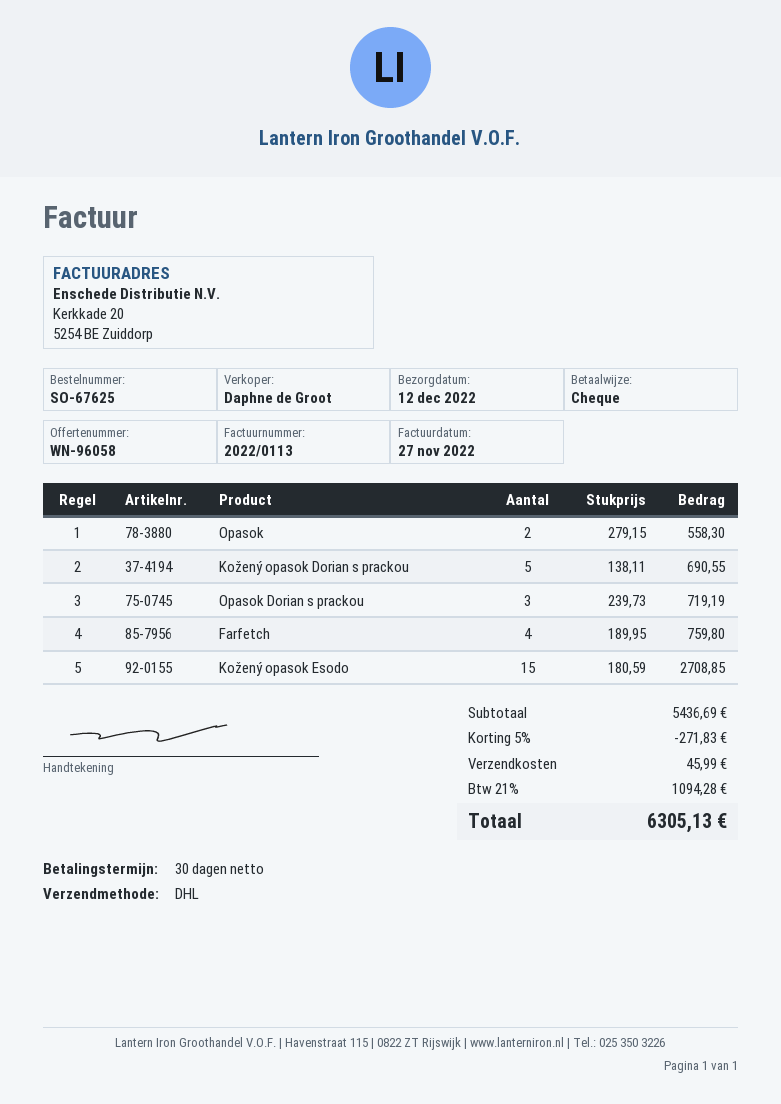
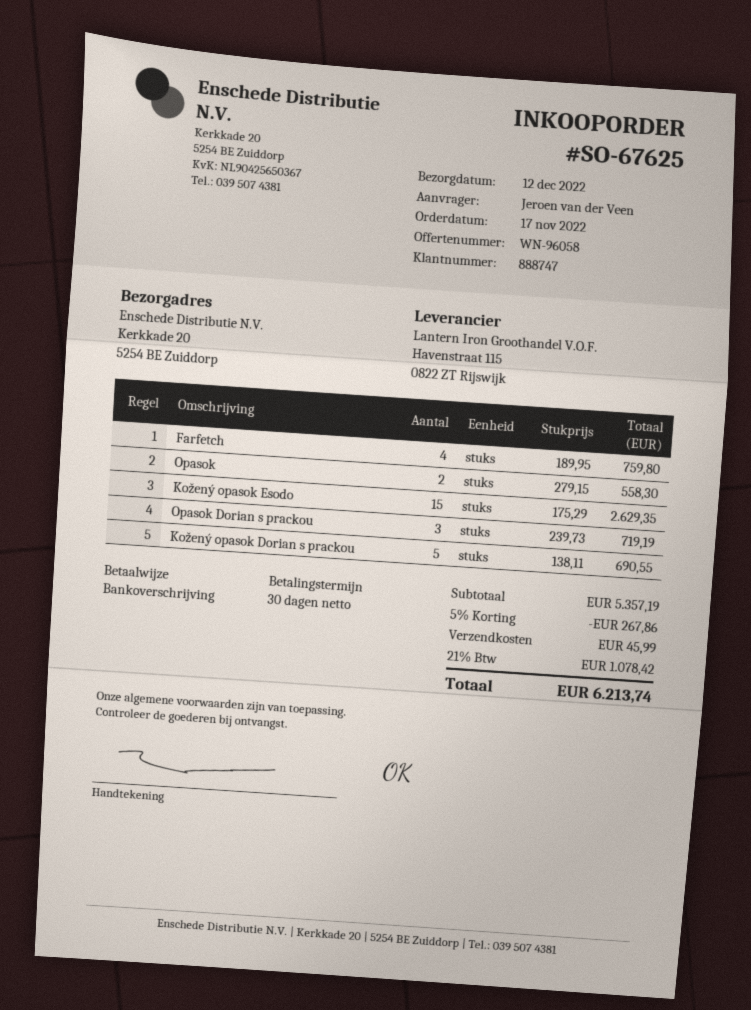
payment method: cheque -> bank transfer
Kožený opasok Esodo: 15 x 180.59 = 2708.85 -> 15 x 175.29 = 2629.35
subtotal: 5436.69 -> 5357.19
discount: 5% = 271.83 -> 5% = 267.86
tax: 21% = 1094.28 -> 21% = 1078.42
total: 6305.13 -> 6213.74

